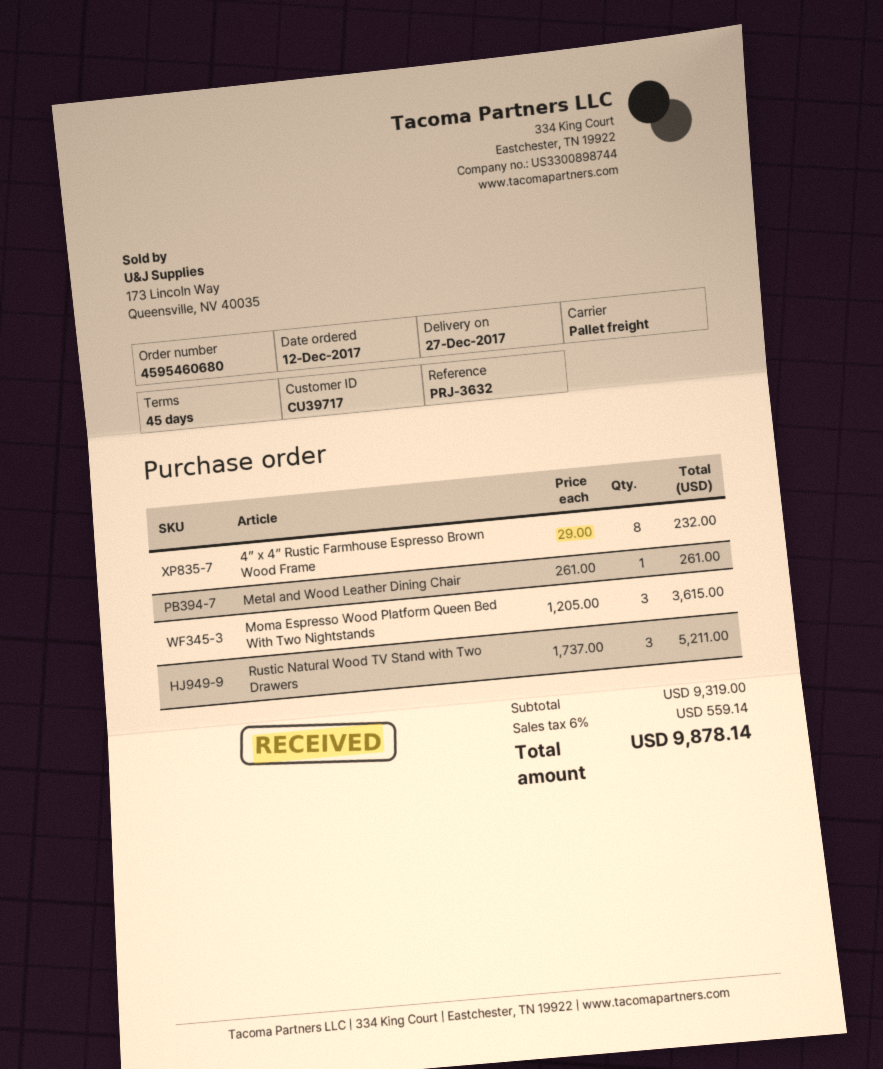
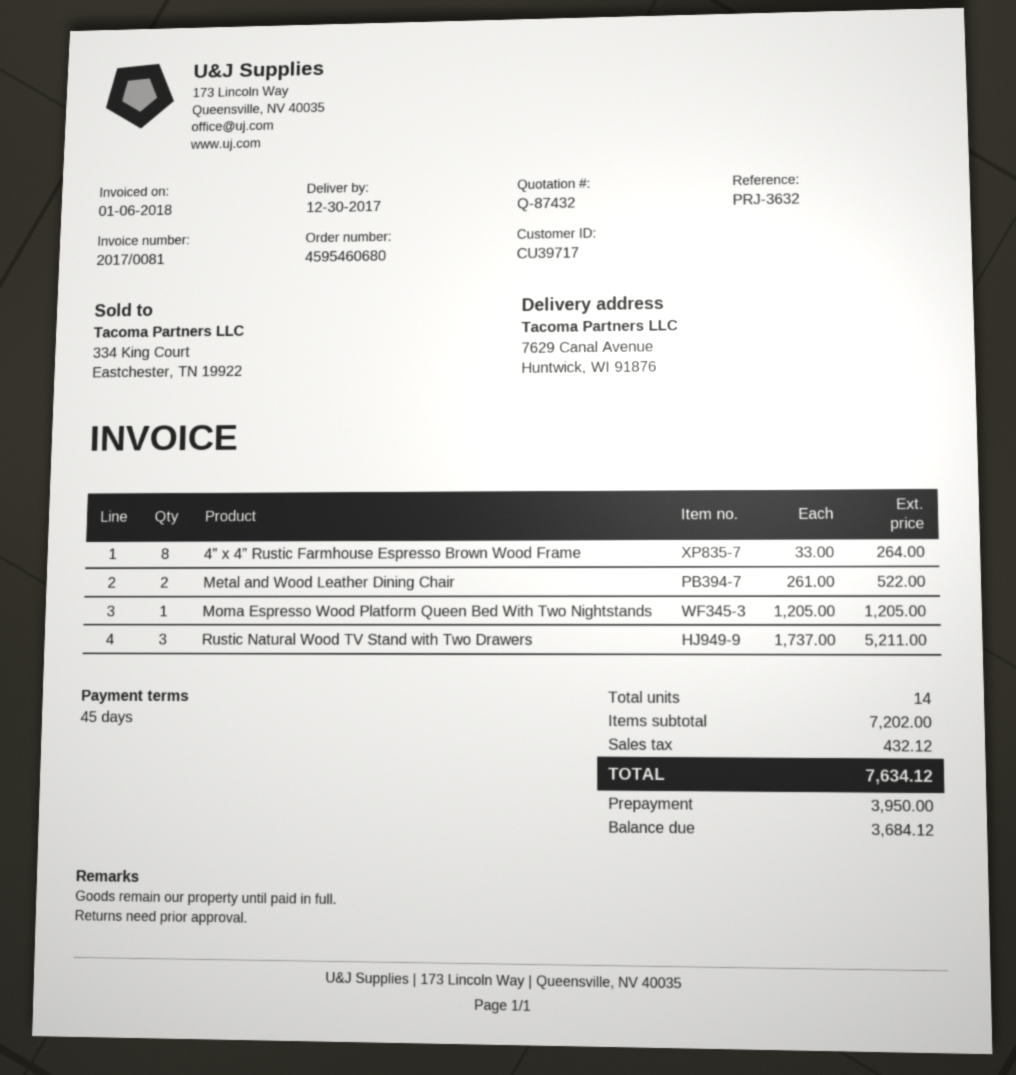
delivery date: 2017-12-27 -> 2017-12-30
4” x 4” Rustic Farmhouse Espresso Brown Wood Frame: 8 x 29.00 = 232.00 -> 8 x 33.00 = 264.00
Metal and Wood Leather Dining Chair: 1 x 261.00 = 261.00 -> 2 x 261.00 = 522.00
Moma Espresso Wood Platform Queen Bed With Two Nightstands: 3 x 1205.00 = 3615.00 -> 1 x 1205.00 = 1205.00
subtotal: 9319.00 -> 7202.00
tax: 559.14 -> 432.12
total: 9878.14 -> 7634.12

